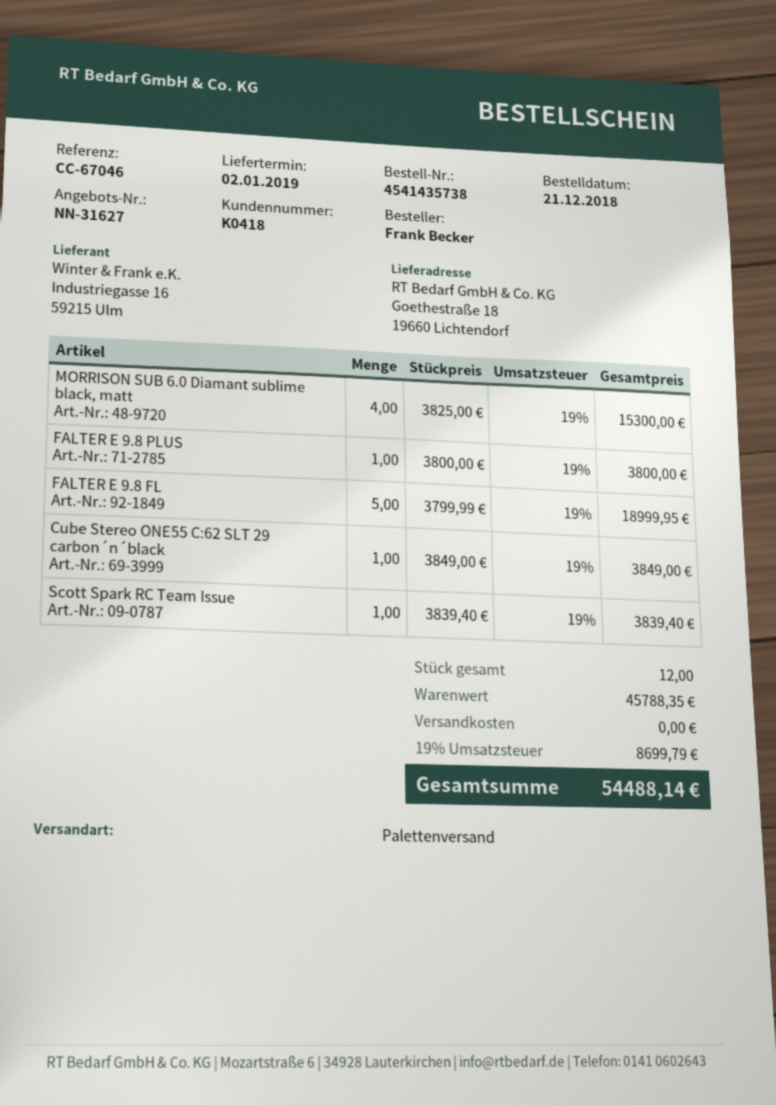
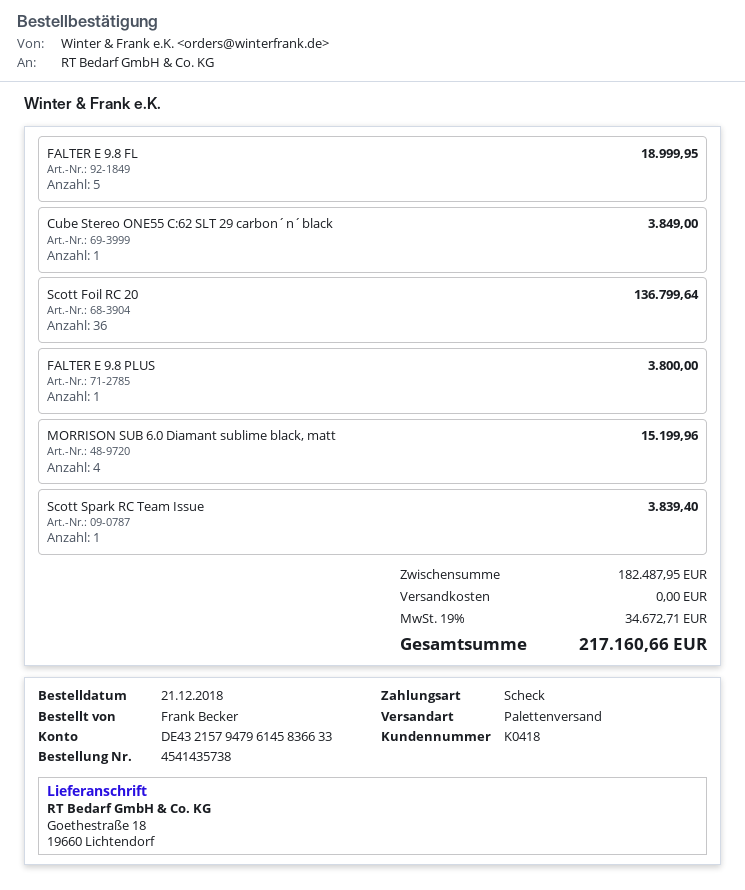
MORRISON SUB 6.0 Diamant sublime black, matt: 4 for 15300.00 -> 4 for 15199.96
Scott Foil RC 20: none -> 36 for 136799.64
subtotal: 45788.35 -> 182487.95
tax: 19% = 8699.79 -> 19% = 34672.71
total: 54488.14 -> 217160.66

